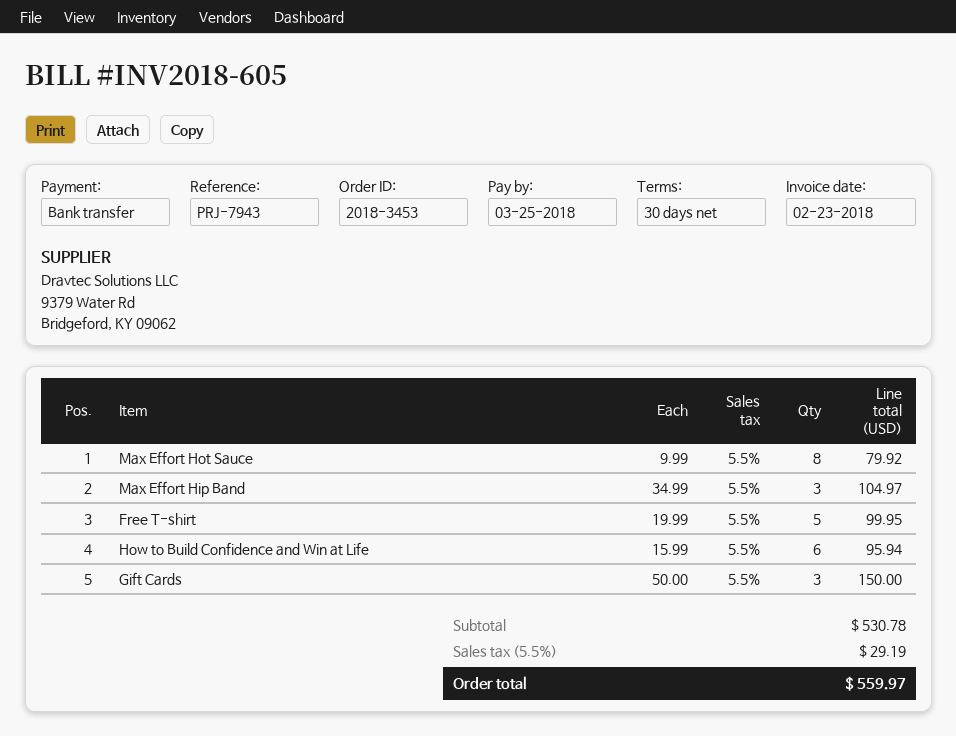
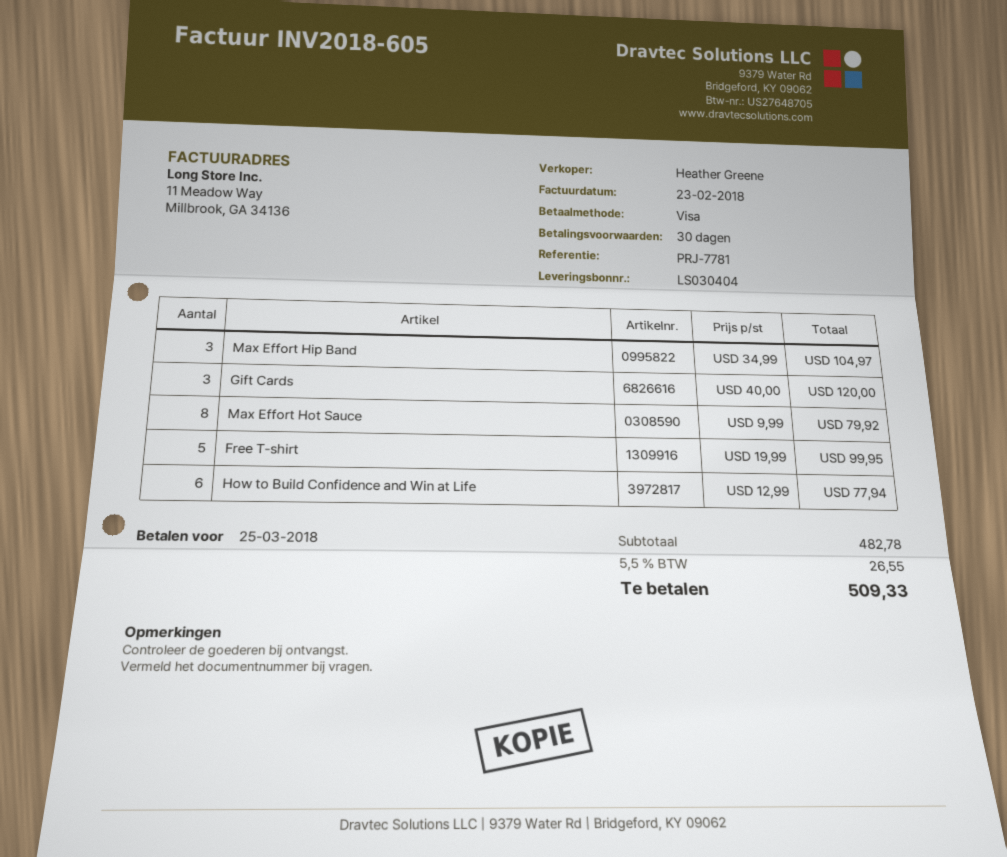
reference: PRJ-7943 -> PRJ-7781
payment method: bank transfer -> Visa
How to Build Confidence and Win at Life: 6 x 15.99 = 95.94 -> 6 x 12.99 = 77.94
Gift Cards: 3 x 50.00 = 150.00 -> 3 x 40.00 = 120.00
subtotal: 530.78 -> 482.78
tax: 5.5% = 29.19 -> 5.5% = 26.55
total: 559.97 -> 509.33

